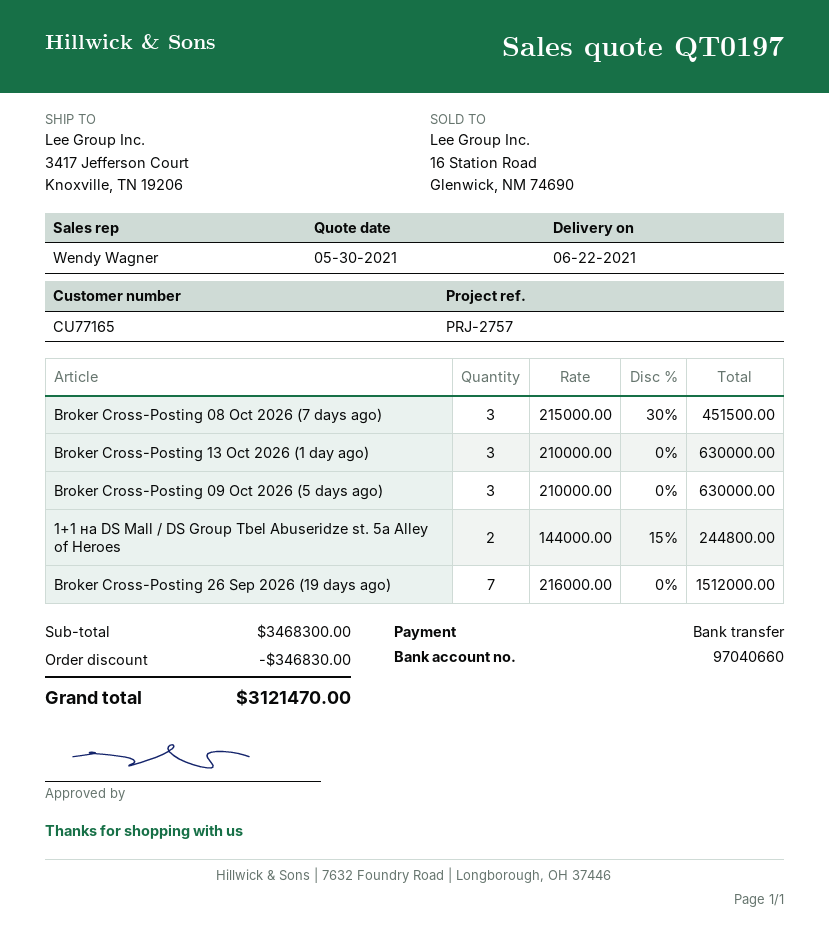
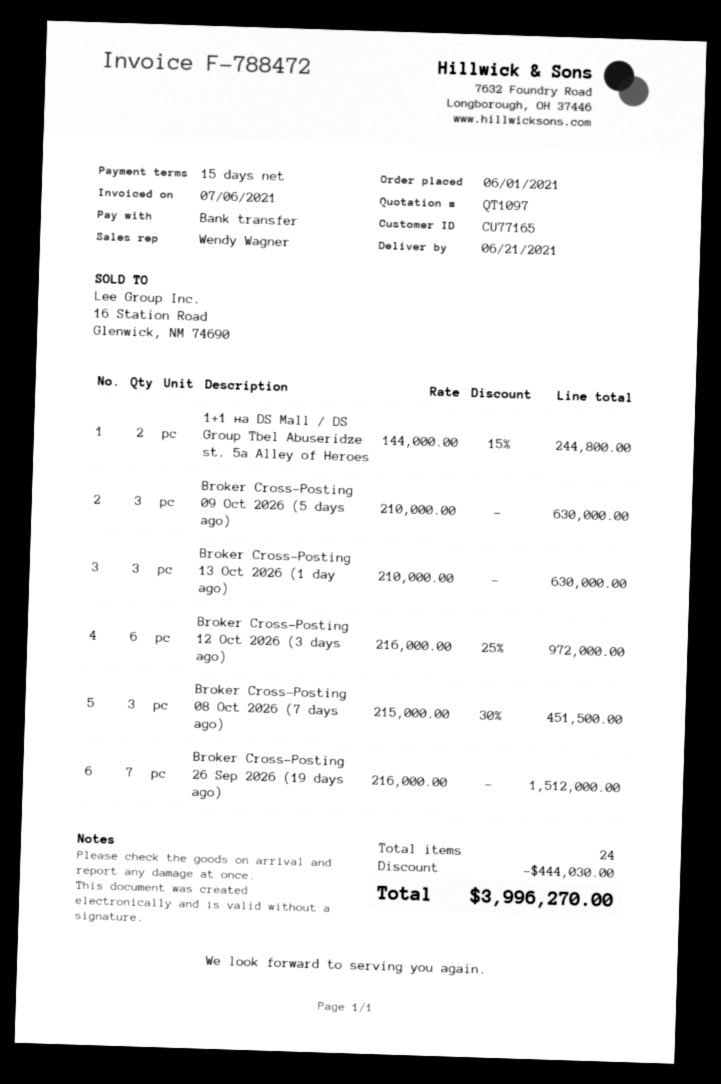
quote number: QT0197 -> QT1097
delivery date: 2021-06-22 -> 2021-06-21
Broker Cross-Posting 12 Oct 2026 (3 days ago): none -> 6 x 216000.00 - 25% = 972000.00
discount: 346830.00 -> 444030.00
total: 3121470.00 -> 3996270.00

